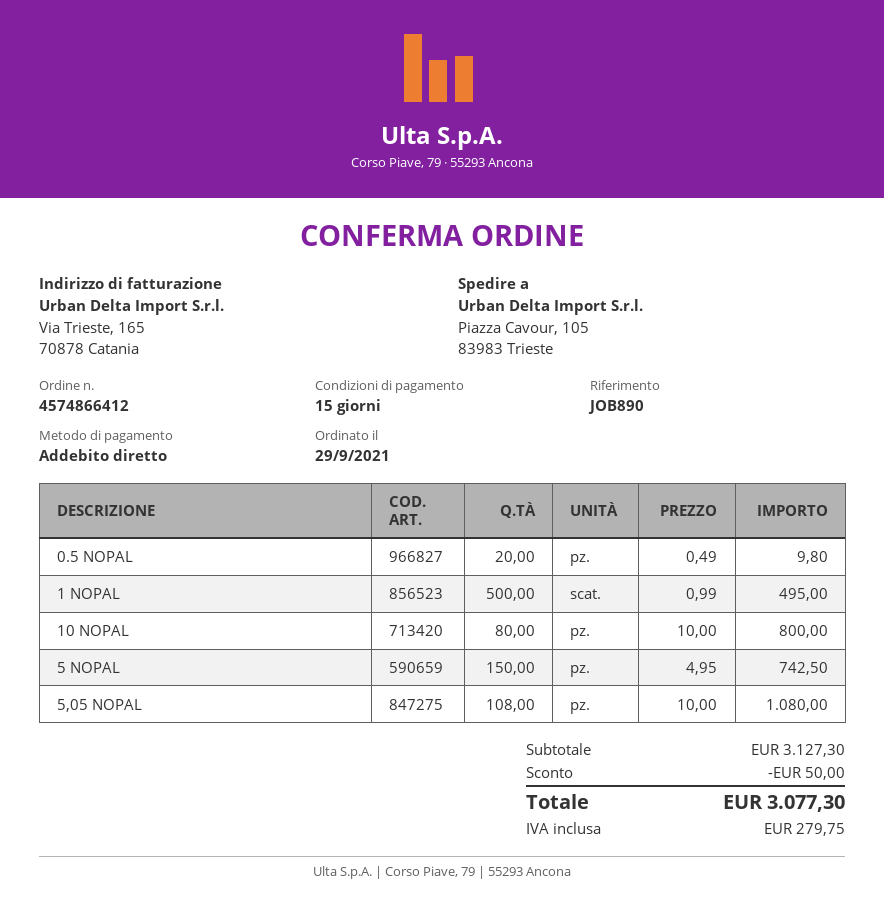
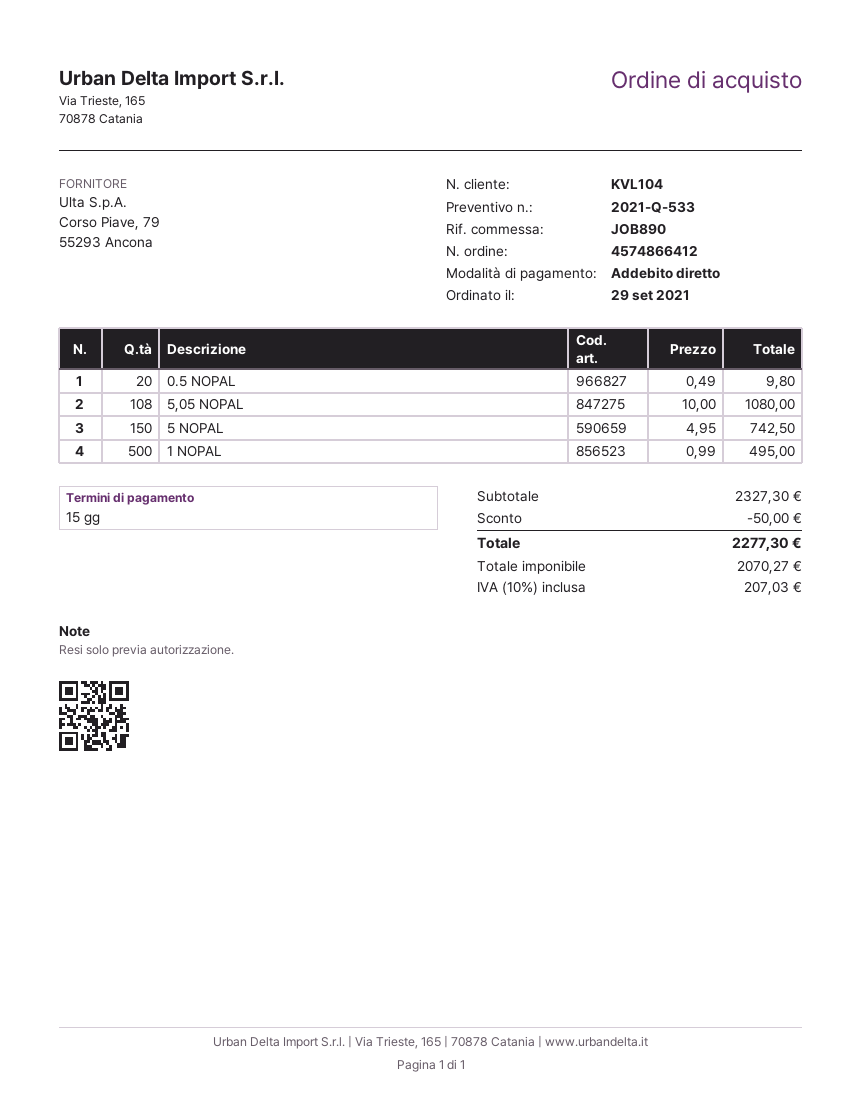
10 NOPAL: 80 x 10.00 = 800.00 -> none
subtotal: 3127.30 -> 2327.30
tax: 279.75 -> 207.03
total: 3077.30 -> 2277.30

